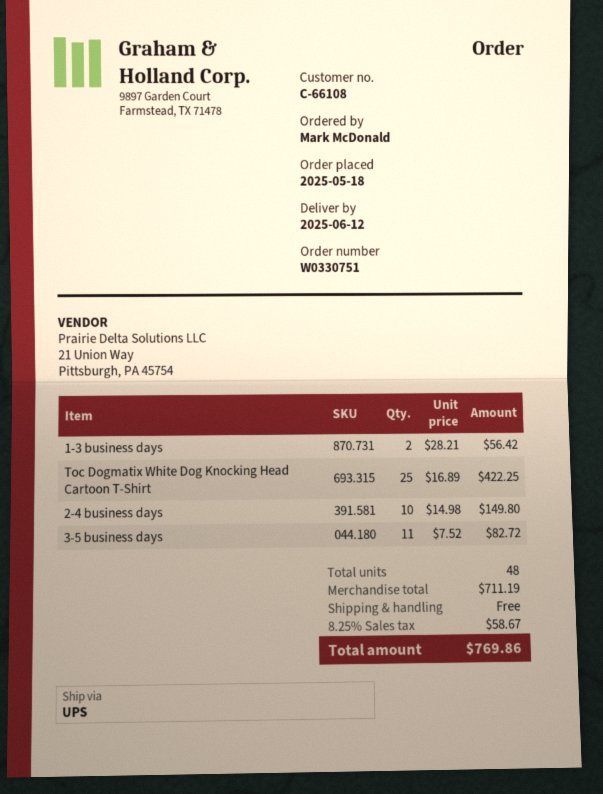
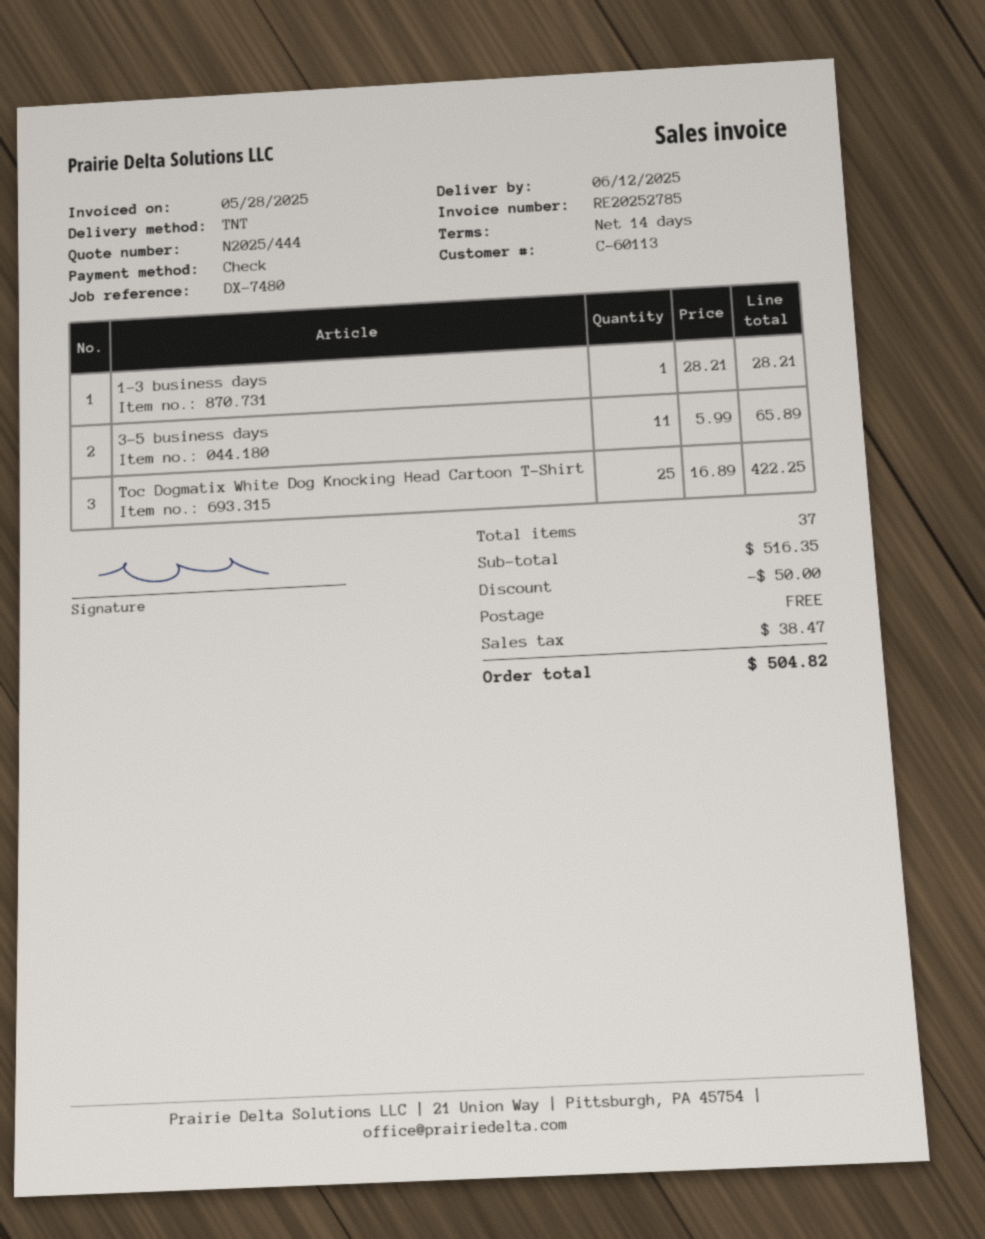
customer number: C-66108 -> C-60113
shipping method: UPS -> TNT
1-3 business days: 2 x 28.21 = 56.42 -> 1 x 28.21 = 28.21
2-4 business days: 10 x 14.98 = 149.80 -> none
3-5 business days: 11 x 7.52 = 82.72 -> 11 x 5.99 = 65.89
total quantity: 48 -> 37
subtotal: 711.19 -> 516.35
discount: none -> 50.00
tax: 58.67 -> 38.47
total: 769.86 -> 504.82

